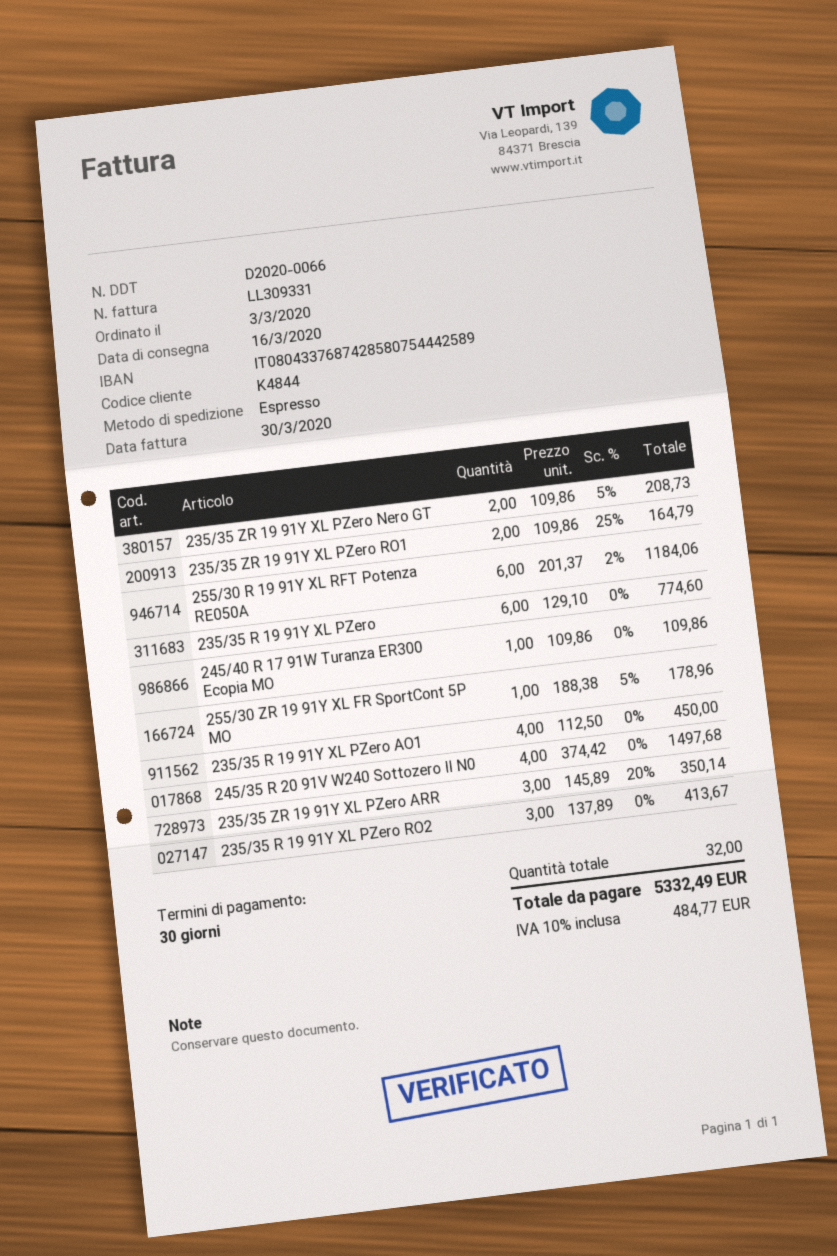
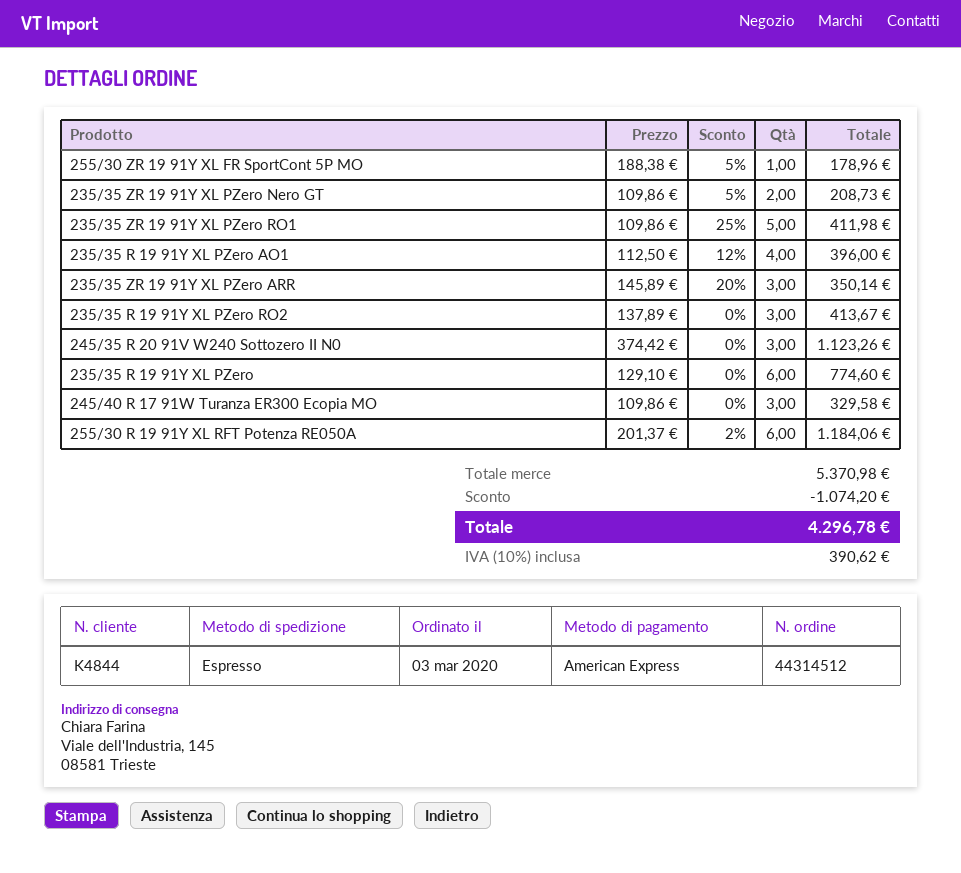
235/35 ZR 19 91Y XL PZero RO1: 2 x 109.86 - 25% = 164.79 -> 5 x 109.86 - 25% = 411.98
245/40 R 17 91W Turanza ER300 Ecopia MO: 1 x 109.86 = 109.86 -> 3 x 109.86 = 329.58
235/35 R 19 91Y XL PZero AO1: 4 x 112.50 = 450.00 -> 4 x 112.50 - 12% = 396.00
245/35 R 20 91V W240 Sottozero II N0: 4 x 374.42 = 1497.68 -> 3 x 374.42 = 1123.26
discount: none -> 1074.20
tax: 10% = 484.77 -> 10% = 390.62
total: 5332.49 -> 4296.78

